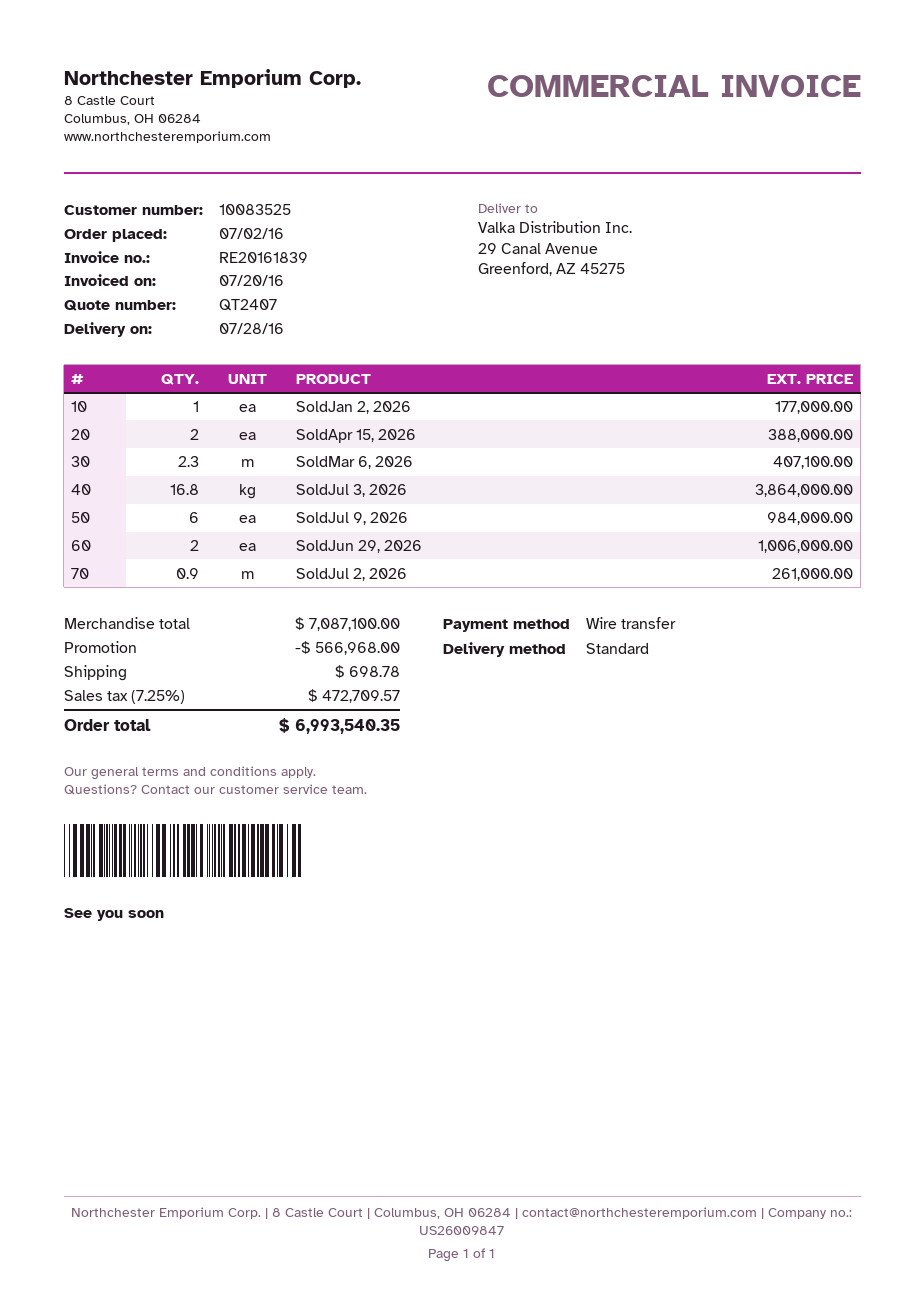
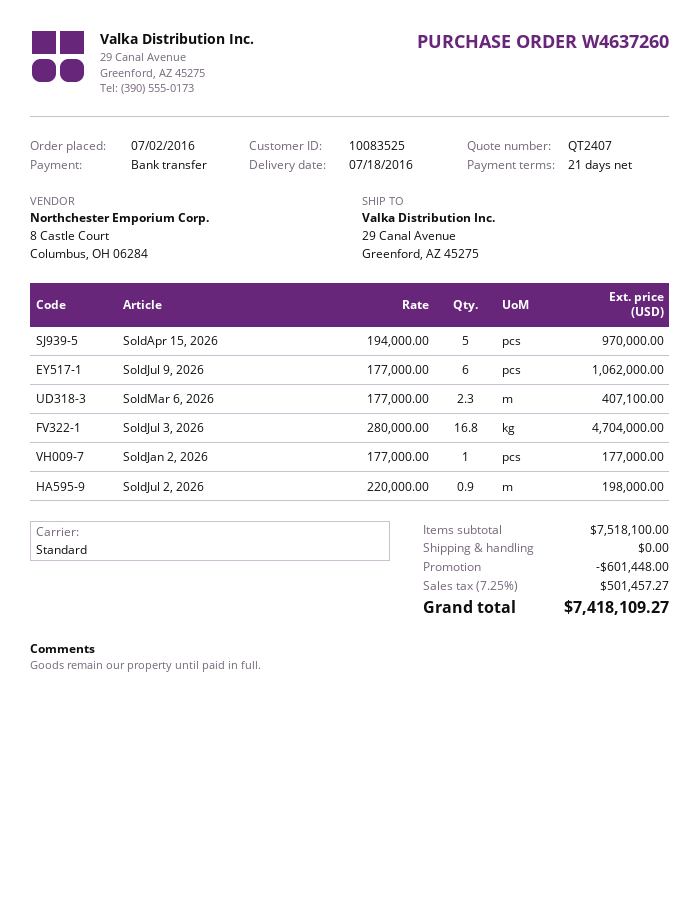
delivery date: 2016-07-28 -> 2016-07-18
SoldApr 15, 2026: 2 for 388000.00 -> 5 for 970000.00
SoldJul 3, 2026: 16.8 for 3864000.00 -> 16.8 for 4704000.00
SoldJul 9, 2026: 6 for 984000.00 -> 6 for 1062000.00
SoldJun 29, 2026: 2 for 1006000.00 -> none
SoldJul 2, 2026: 0.9 for 261000.00 -> 0.9 for 198000.00
subtotal: 7087100.00 -> 7518100.00
discount: 566968.00 -> 601448.00
shipping: 698.78 -> 0.00
tax: 7.25% = 472709.57 -> 7.25% = 501457.27
total: 6993540.35 -> 7418109.27

